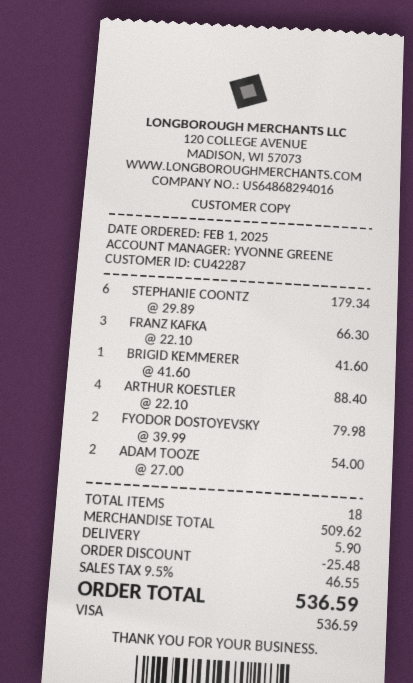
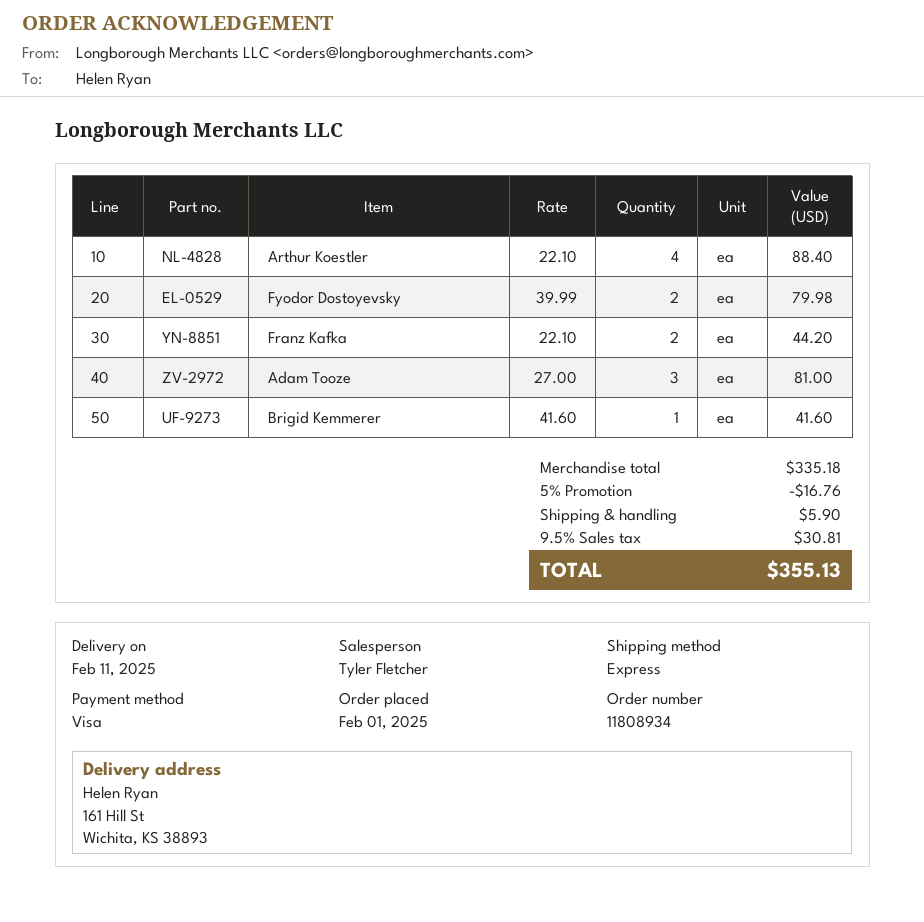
sales rep: YVONNE GREENE -> Tyler Fletcher
STEPHANIE COONTZ: 6 x 29.89 = 179.34 -> none
FRANZ KAFKA: 3 x 22.10 = 66.30 -> 2 x 22.10 = 44.20
ADAM TOOZE: 2 x 27.00 = 54.00 -> 3 x 27.00 = 81.00
subtotal: 509.62 -> 335.18
discount: 25.48 -> 16.76
tax: 9.5% = 46.55 -> 9.5% = 30.81
total: 536.59 -> 355.13

